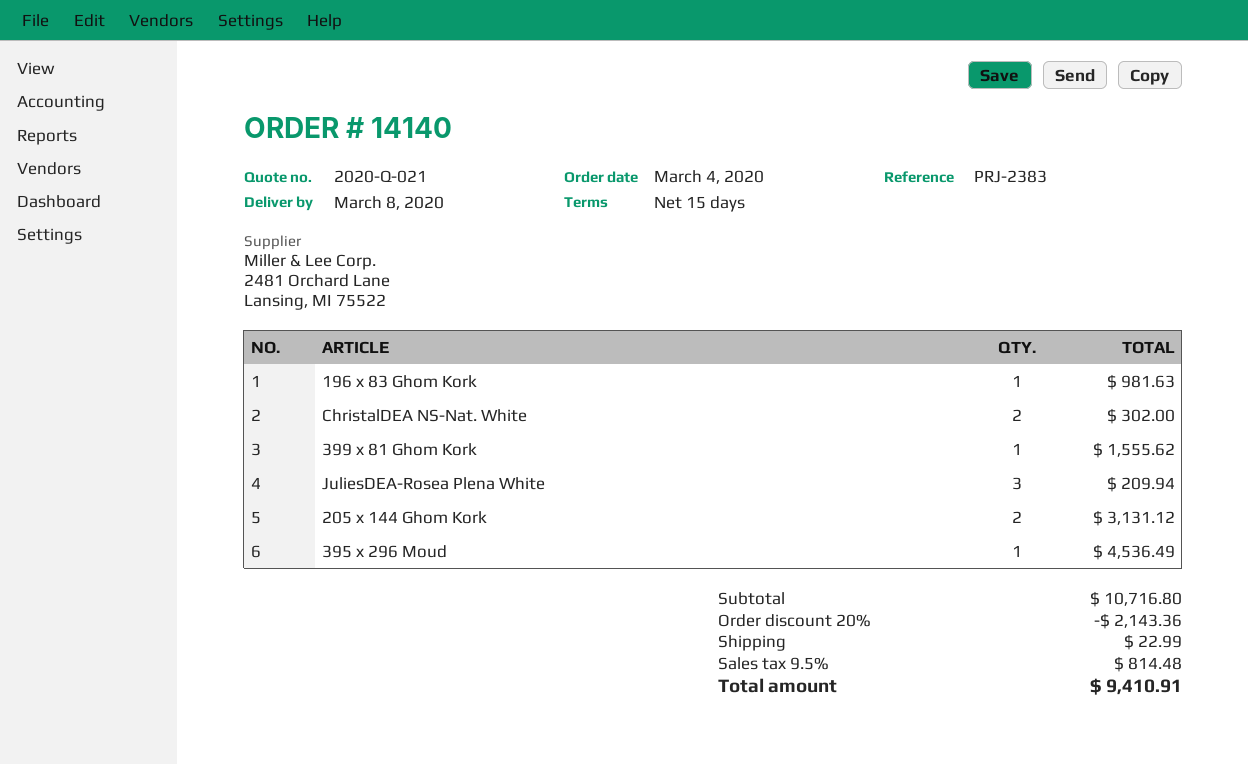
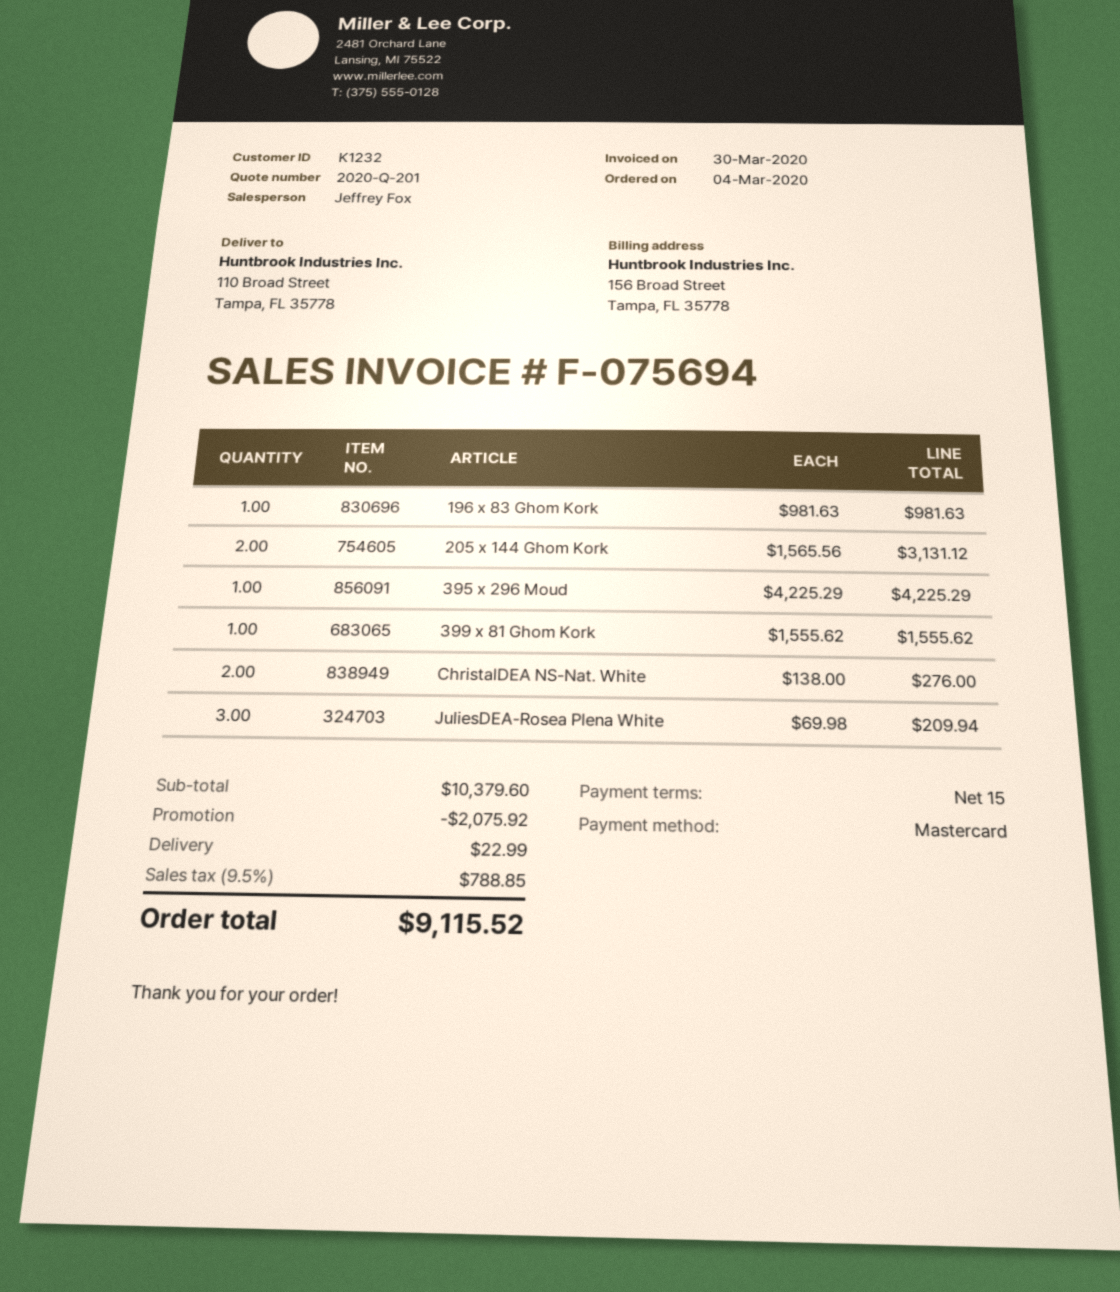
quote number: 2020-Q-021 -> 2020-Q-201
ChristalDEA NS-Nat. White: 2 for 302.00 -> 2 for 276.00
395 x 296 Moud: 1 for 4536.49 -> 1 for 4225.29
subtotal: 10716.80 -> 10379.60
discount: 2143.36 -> 2075.92
tax: 9.5% = 814.48 -> 9.5% = 788.85
total: 9410.91 -> 9115.52

